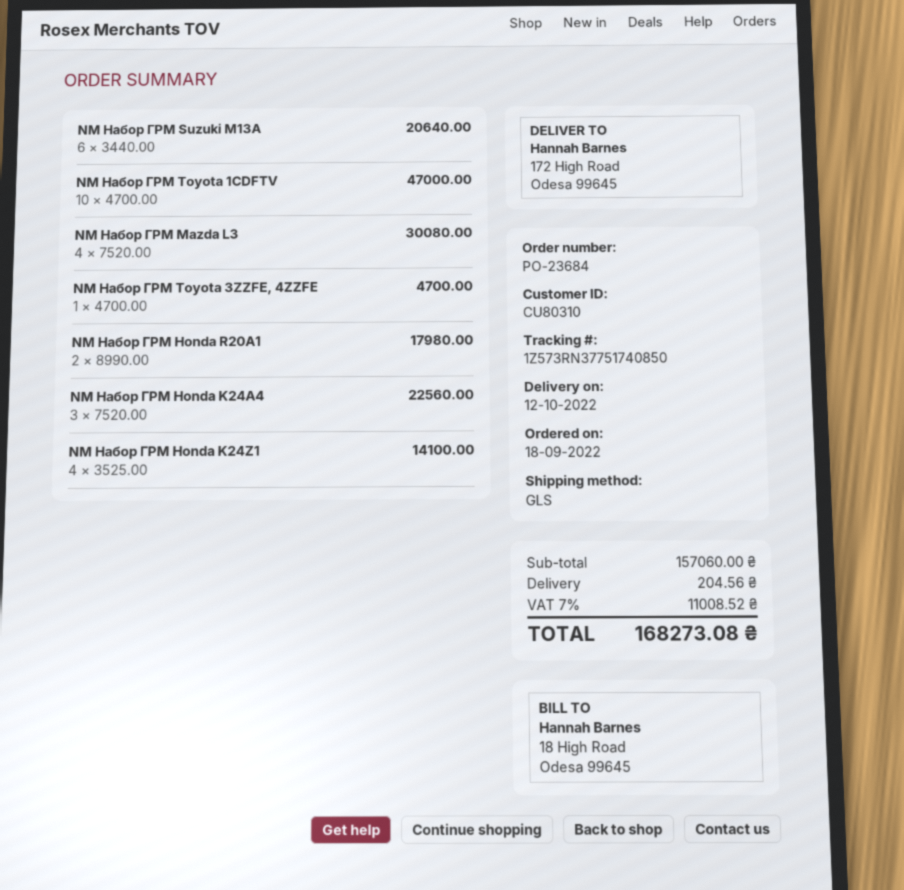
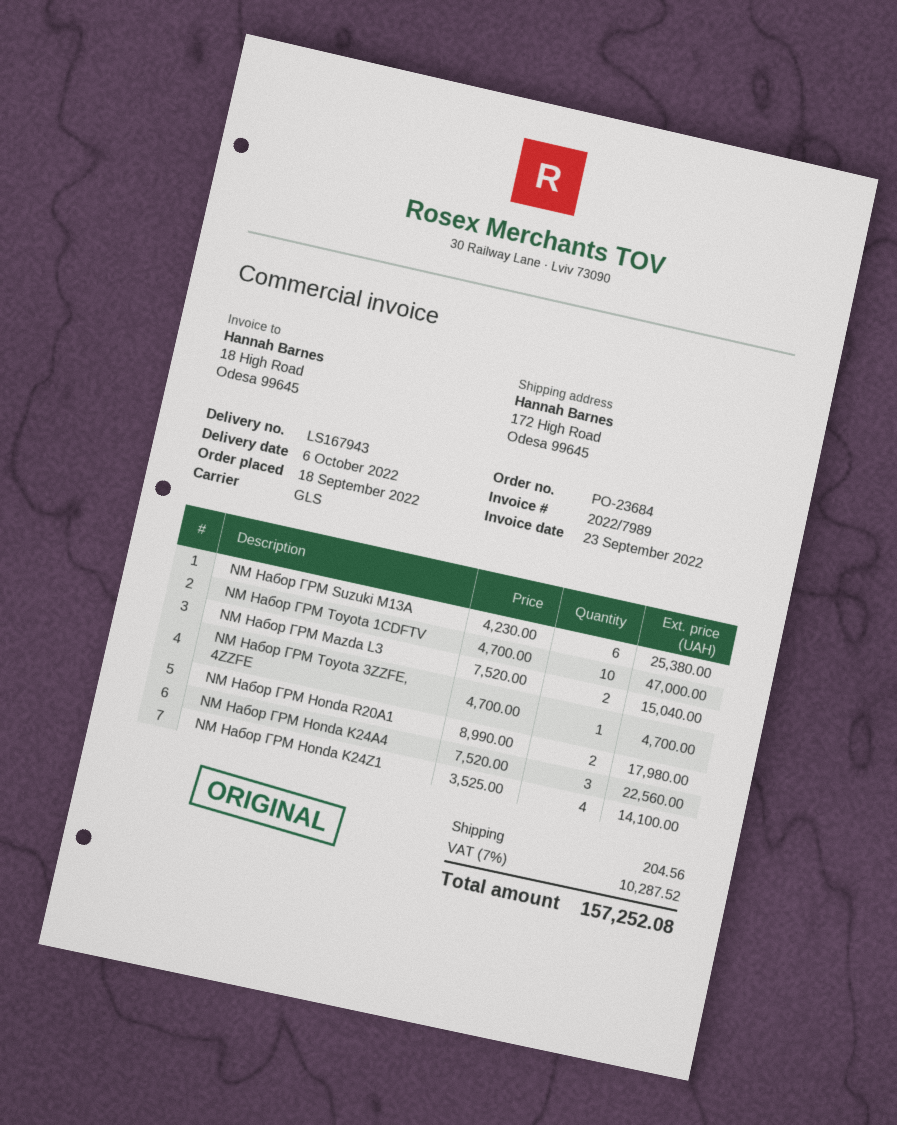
delivery date: 2022-10-12 -> 2022-10-06
NM Набор ГРМ Suzuki M13A: 6 x 3440.00 = 20640.00 -> 6 x 4230.00 = 25380.00
NM Набор ГРМ Mazda L3: 4 x 7520.00 = 30080.00 -> 2 x 7520.00 = 15040.00
tax: 7% = 11008.52 -> 7% = 10287.52
total: 168273.08 -> 157252.08

